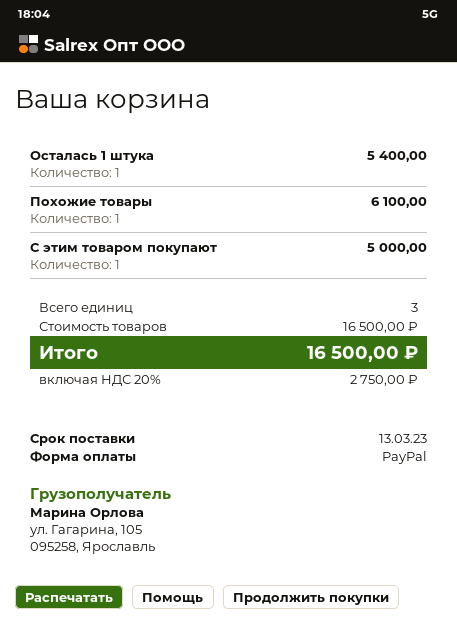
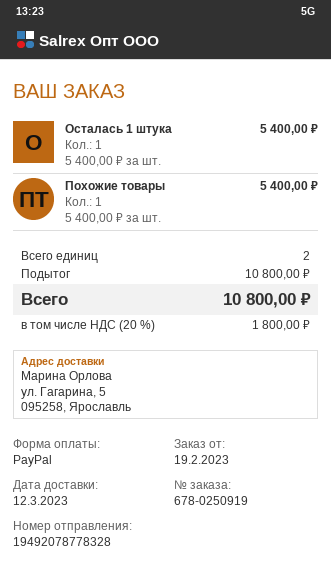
delivery date: 2023-03-13 -> 2023-03-12
ship to: ул. Гагарина, 105, 095258, Ярославль -> ул. Гагарина, 5, 095258, Ярославль
Похожие товары: 1 for 6100.00 -> 1 for 5400.00
С этим товаром покупают: 1 for 5000.00 -> none
total quantity: 3 -> 2
subtotal: 16500.00 -> 10800.00
tax: 20% = 2750.00 -> 20% = 1800.00
total: 16500.00 -> 10800.00

